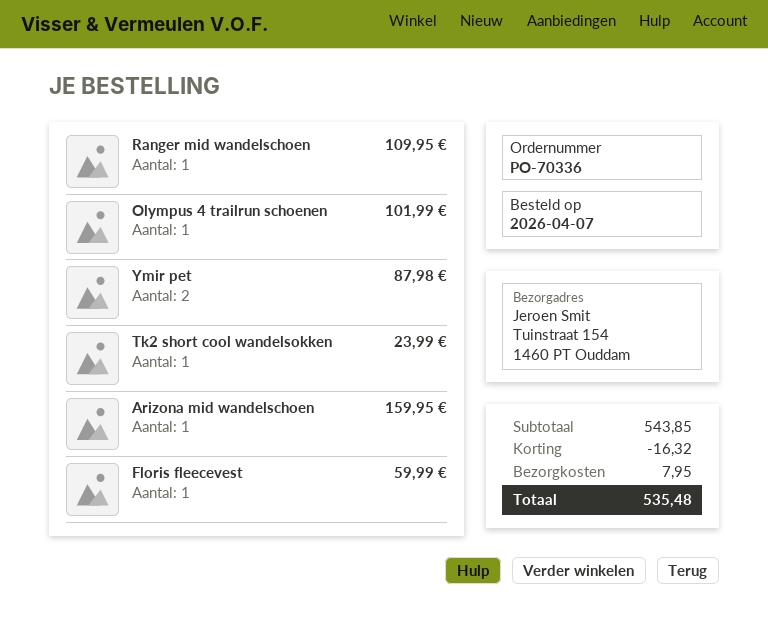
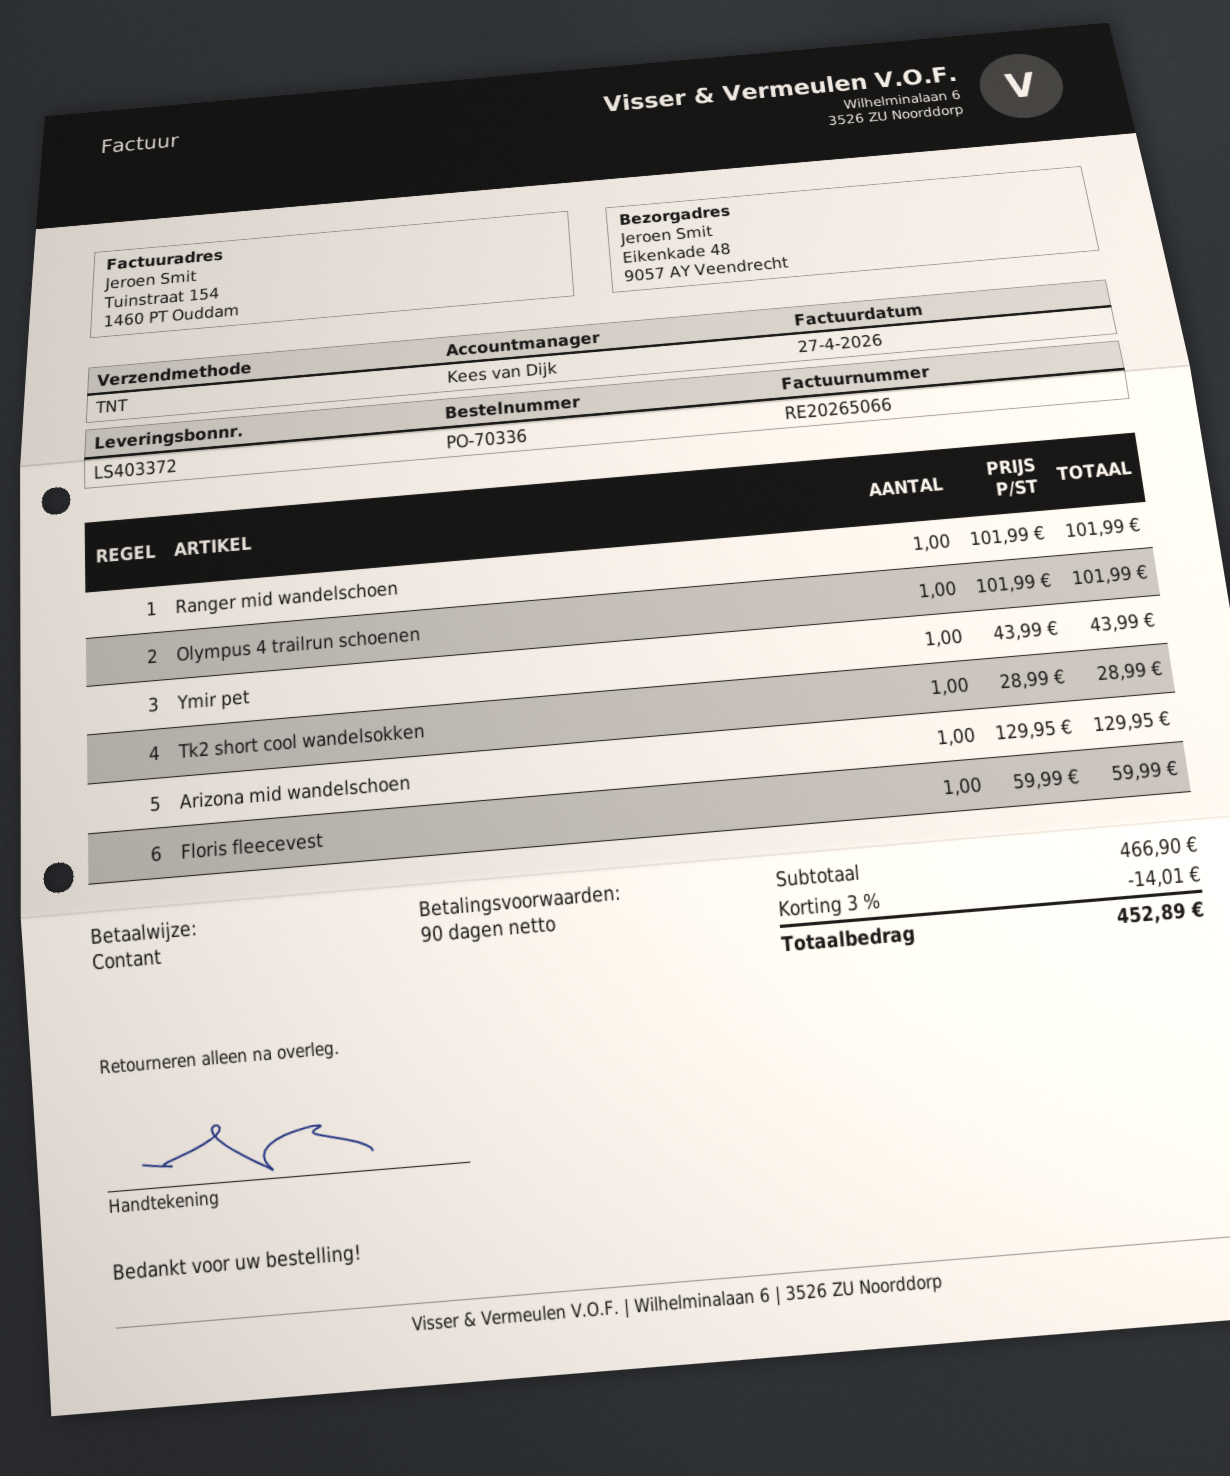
ship to: Tuinstraat 154, 1460 PT Ouddam -> Eikenkade 48, 9057 AY Veendrecht
Ranger mid wandelschoen: 1 for 109.95 -> 1 for 101.99
Ymir pet: 2 for 87.98 -> 1 for 43.99
Tk2 short cool wandelsokken: 1 for 23.99 -> 1 for 28.99
Arizona mid wandelschoen: 1 for 159.95 -> 1 for 129.95
subtotal: 543.85 -> 466.90
discount: 16.32 -> 14.01
shipping: 7.95 -> none
total: 535.48 -> 452.89

